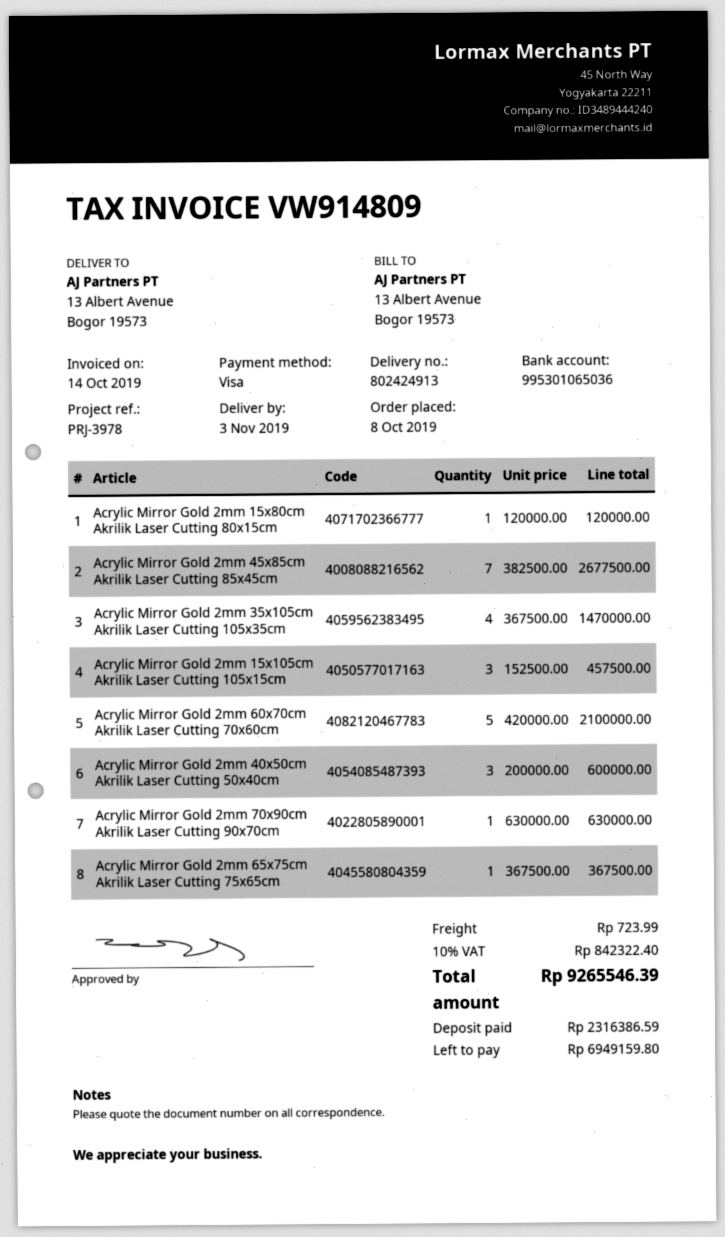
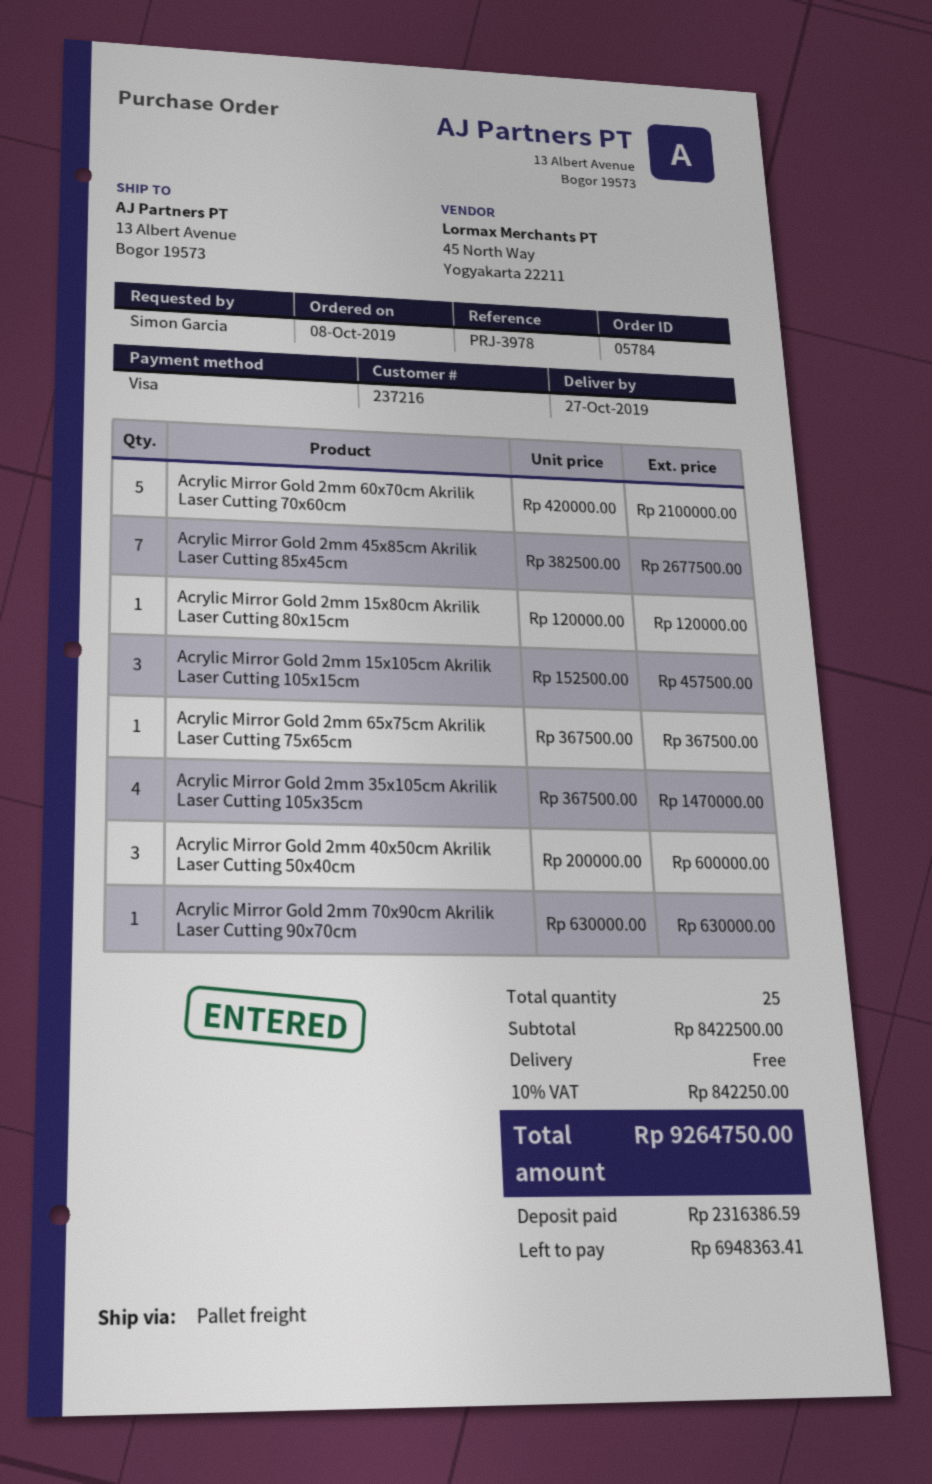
delivery date: 2019-11-03 -> 2019-10-27
shipping: 723.99 -> 0.00
tax: 10% = 842322.40 -> 10% = 842250.00
total: 9265546.39 -> 9264750.00
balance: 6949159.80 -> 6948363.41

